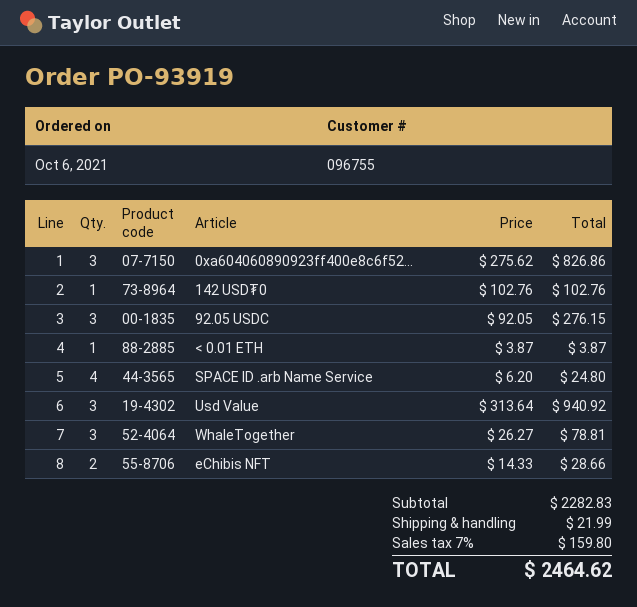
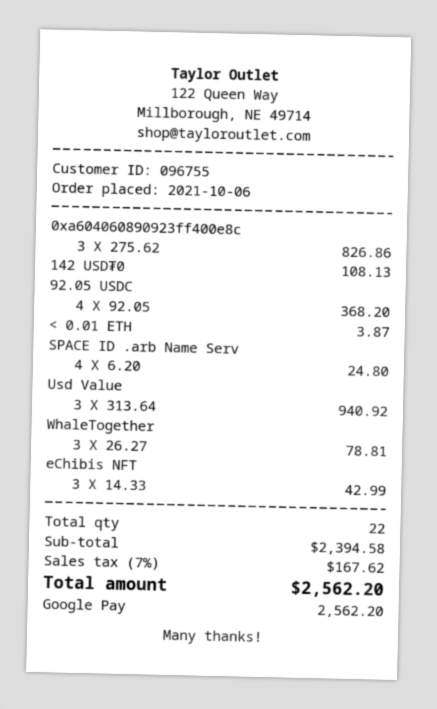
142 USD₮0: 1 x 102.76 = 102.76 -> 1 x 108.13 = 108.13
92.05 USDC: 3 x 92.05 = 276.15 -> 4 x 92.05 = 368.20
eChibis NFT: 2 x 14.33 = 28.66 -> 3 x 14.33 = 42.99
subtotal: 2282.83 -> 2394.58
shipping: 21.99 -> none
tax: 7% = 159.80 -> 7% = 167.62
total: 2464.62 -> 2562.20

